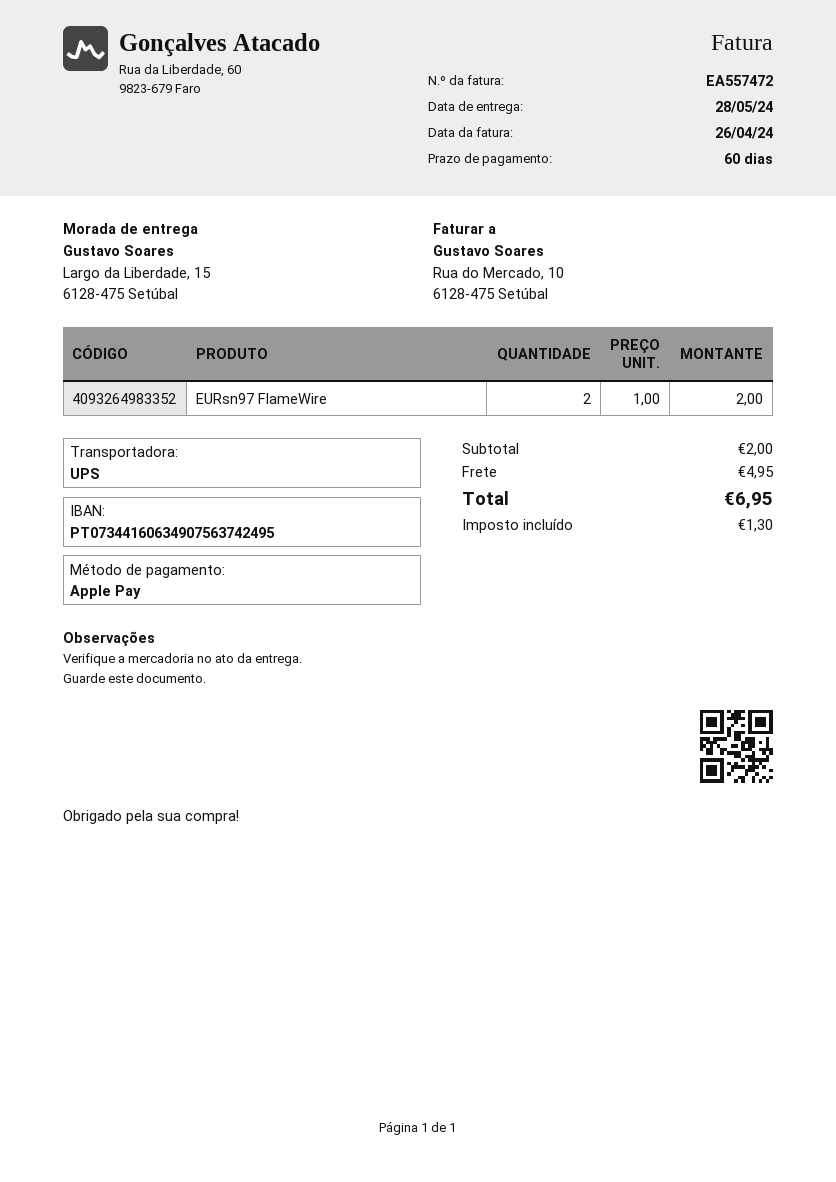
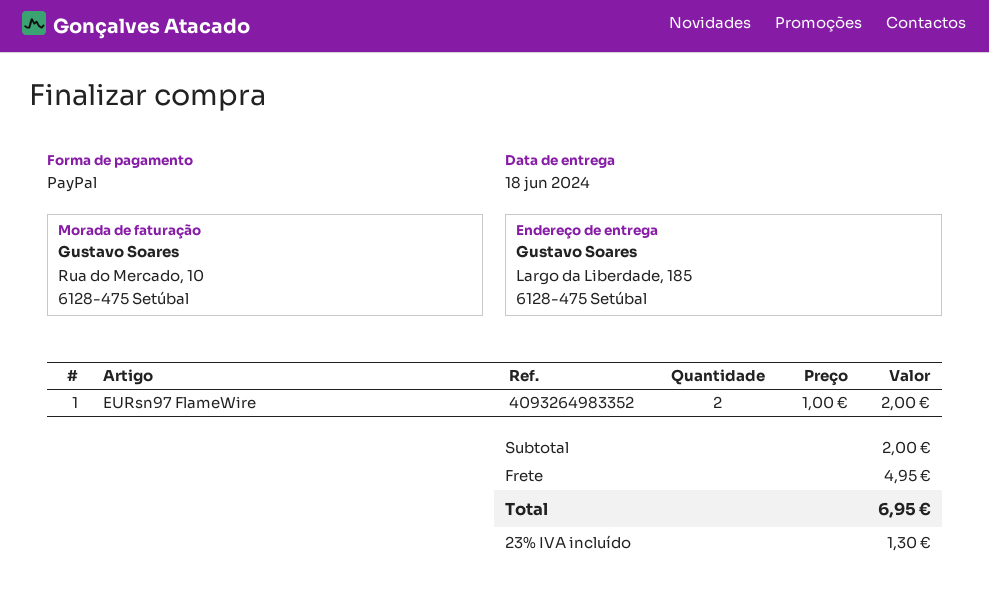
delivery date: 2024-05-28 -> 2024-06-18
payment method: Apple Pay -> PayPal
ship to: Largo da Liberdade, 15, 6128-475 Setúbal -> Largo da Liberdade, 185, 6128-475 Setúbal

